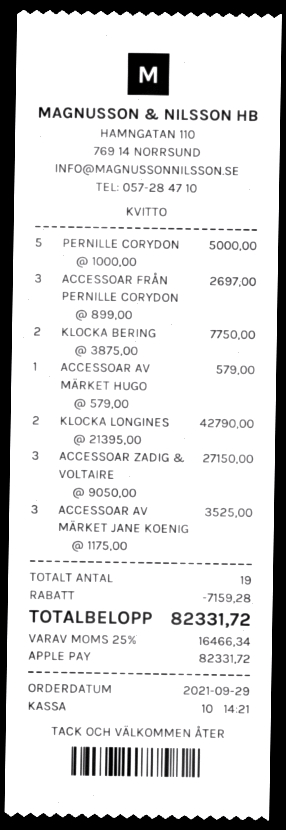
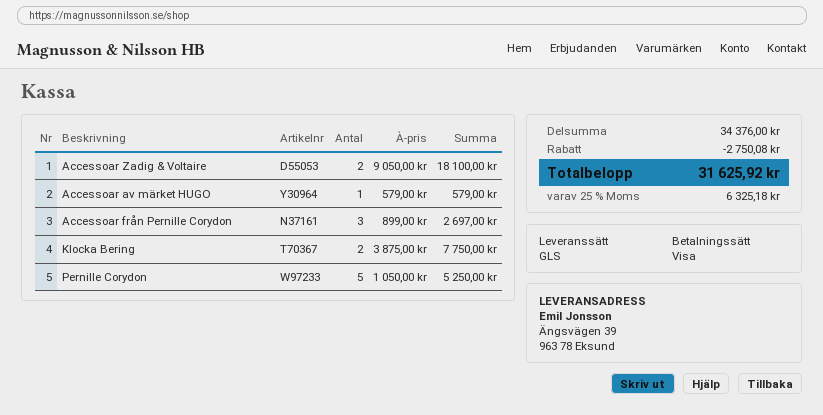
payment method: Apple Pay -> Visa
PERNILLE CORYDON: 5 x 1000.00 = 5000.00 -> 5 x 1050.00 = 5250.00
KLOCKA LONGINES: 2 x 21395.00 = 42790.00 -> none
ACCESSOAR ZADIG & VOLTAIRE: 3 x 9050.00 = 27150.00 -> 2 x 9050.00 = 18100.00
ACCESSOAR AV MÄRKET JANE KOENIG: 3 x 1175.00 = 3525.00 -> none
discount: 7159.28 -> 2750.08
tax: 25% = 16466.34 -> 25% = 6325.18
total: 82331.72 -> 31625.92

